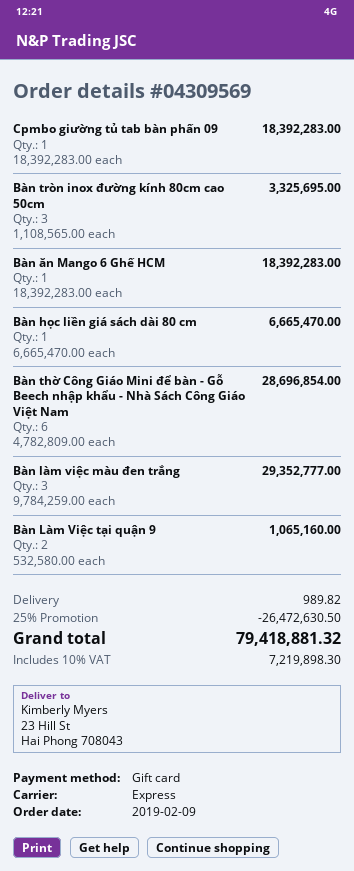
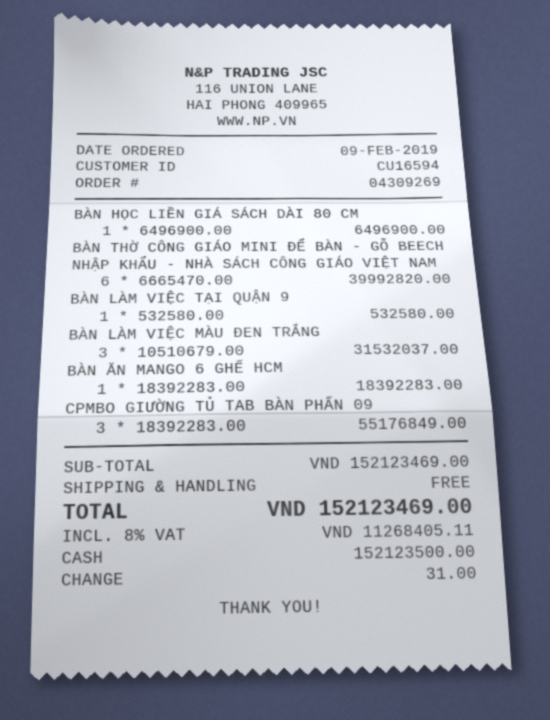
order number: 04309569 -> 04309269
payment method: gift card -> cash
Cpmbo giường tủ tab bàn phấn 09: 1 x 18392283.00 = 18392283.00 -> 3 x 18392283.00 = 55176849.00
Bàn tròn inox đường kính 80cm cao 50cm: 3 x 1108565.00 = 3325695.00 -> none
Bàn học liền giá sách dài 80 cm: 1 x 6665470.00 = 6665470.00 -> 1 x 6496900.00 = 6496900.00
Bàn thờ Công Giáo Mini để bàn - Gỗ Beech nhập khẩu - Nhà Sách Công Giáo Việt Nam: 6 x 4782809.00 = 28696854.00 -> 6 x 6665470.00 = 39992820.00
Bàn làm việc màu đen trắng: 3 x 9784259.00 = 29352777.00 -> 3 x 10510679.00 = 31532037.00
Bàn Làm Việc tại quận 9: 2 x 532580.00 = 1065160.00 -> 1 x 532580.00 = 532580.00
discount: 25% = 26472630.50 -> none
shipping: 989.82 -> 0.00
tax: 10% = 7219898.30 -> 8% = 11268405.11
total: 79418881.32 -> 152123469.00

